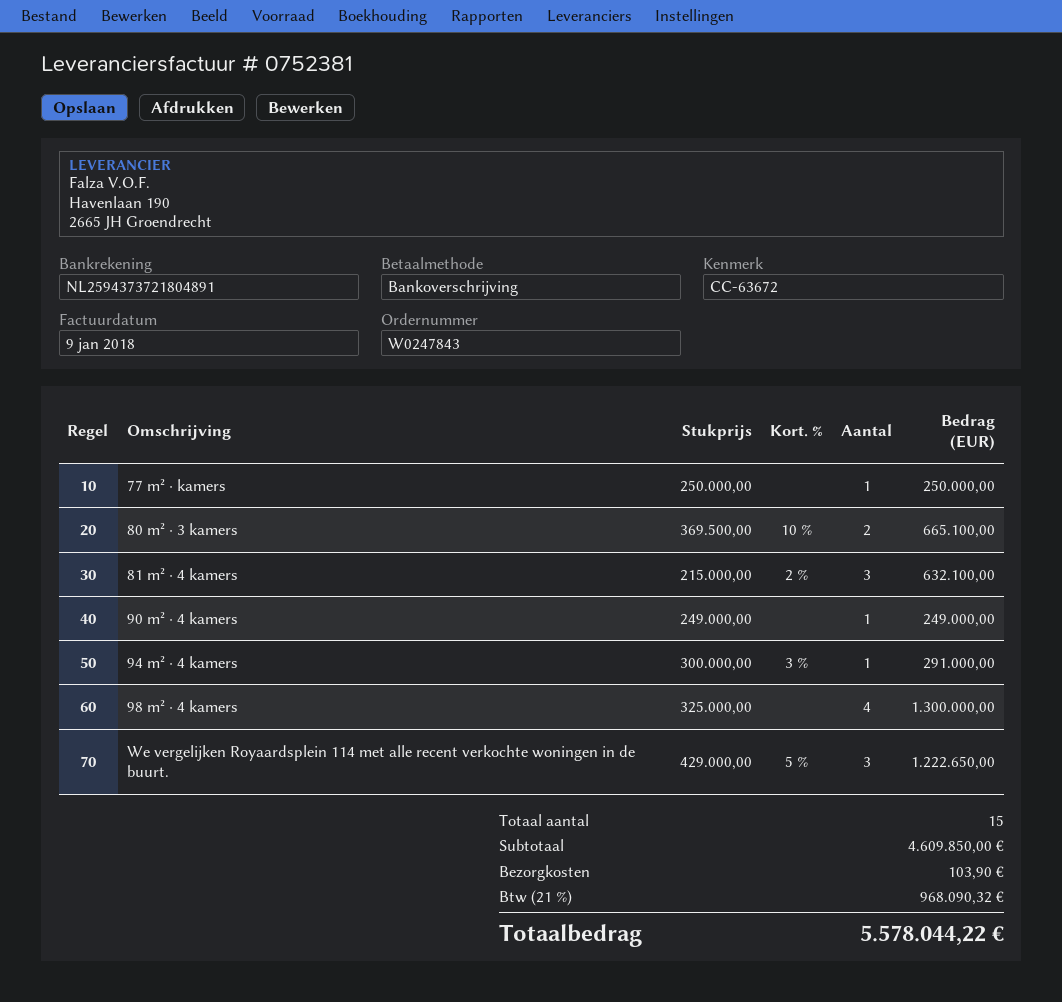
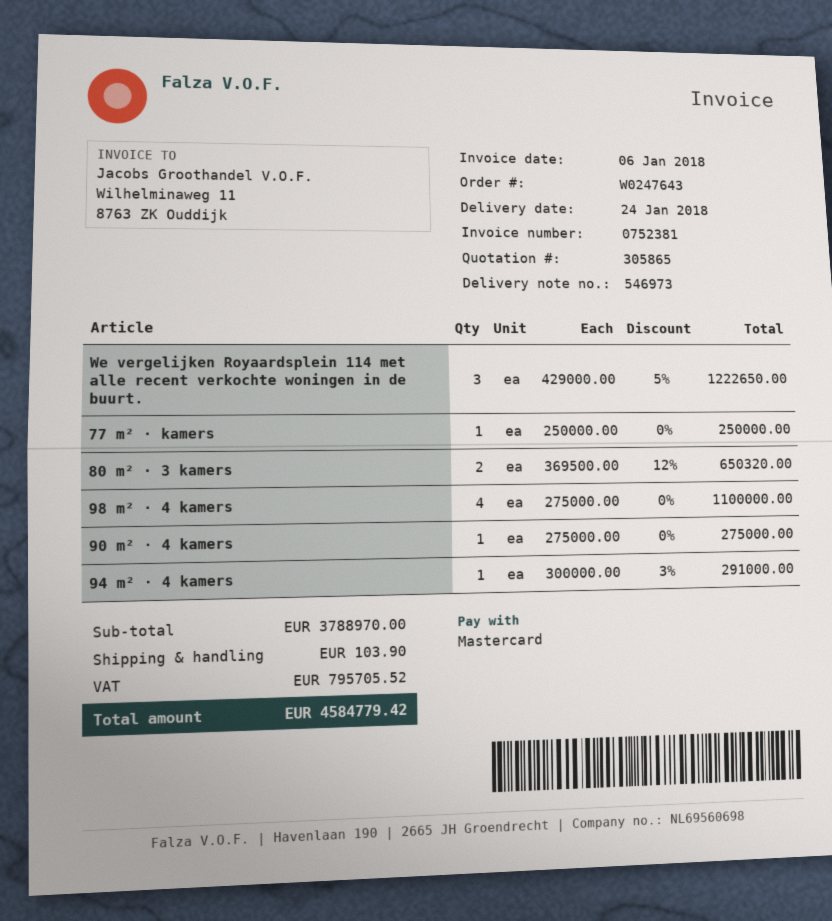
order number: W0247843 -> W0247643
invoice date: 2018-01-09 -> 2018-01-06
payment method: bank transfer -> Mastercard
80 m² · 3 kamers: 2 x 369500.00 - 10% = 665100.00 -> 2 x 369500.00 - 12% = 650320.00
81 m² · 4 kamers: 3 x 215000.00 - 2% = 632100.00 -> none
90 m² · 4 kamers: 1 x 249000.00 = 249000.00 -> 1 x 275000.00 = 275000.00
98 m² · 4 kamers: 4 x 325000.00 = 1300000.00 -> 4 x 275000.00 = 1100000.00
subtotal: 4609850.00 -> 3788970.00
tax: 968090.32 -> 795705.52
total: 5578044.22 -> 4584779.42

